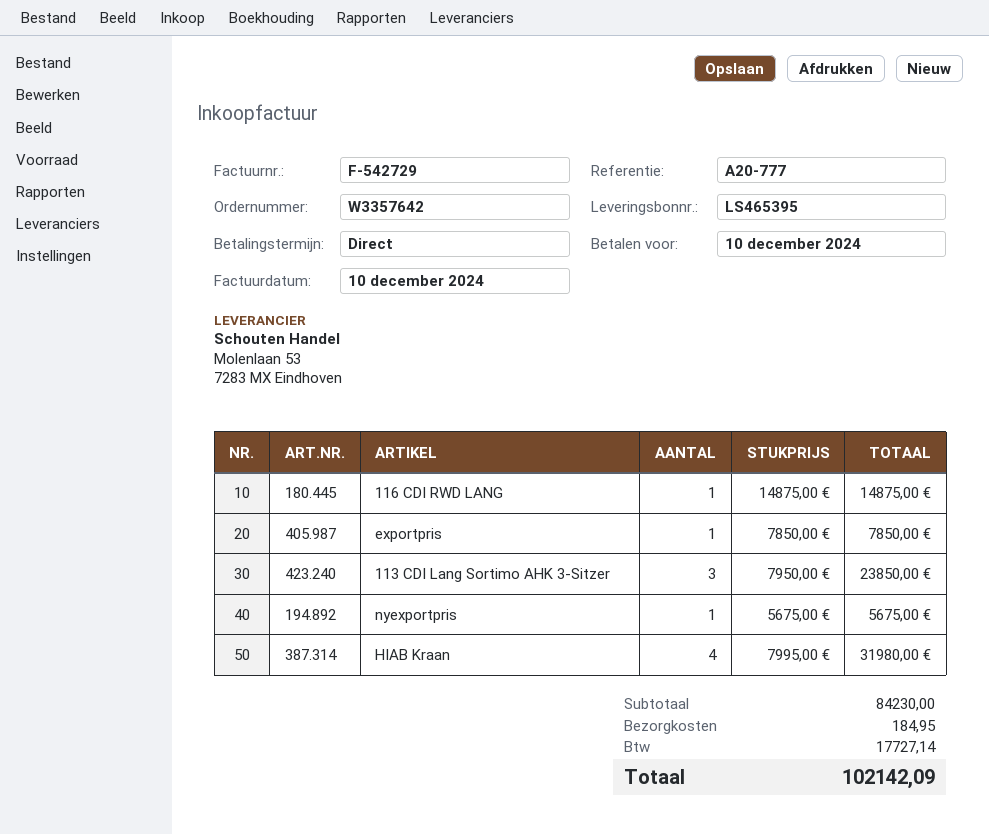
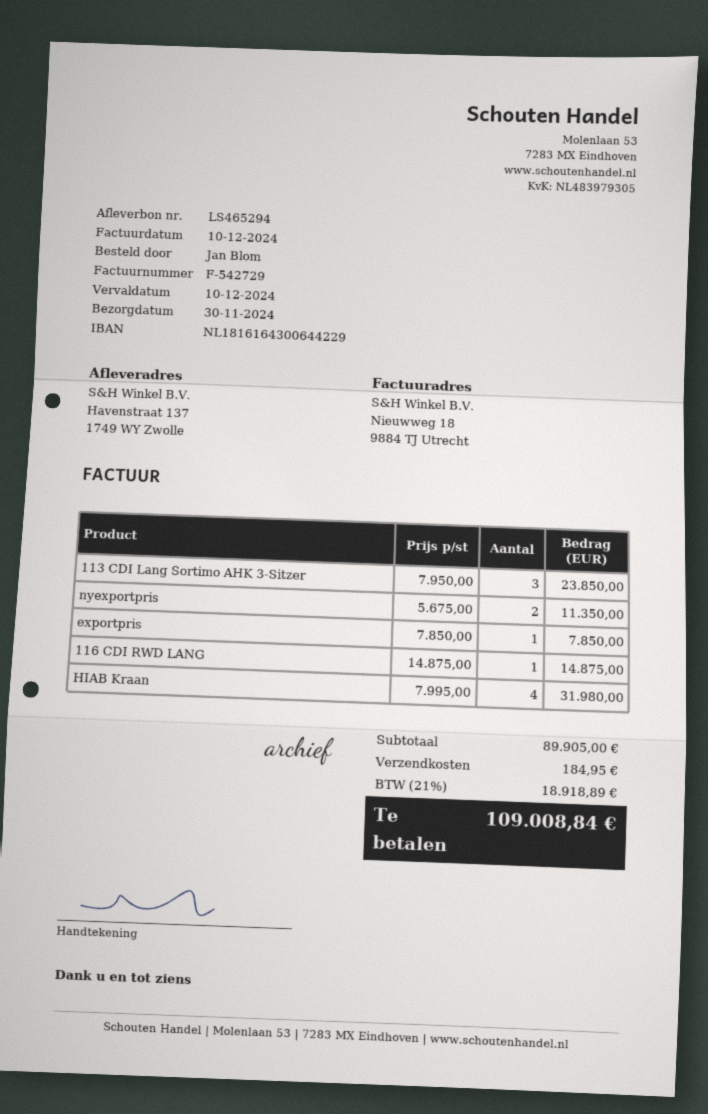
delivery note number: LS465395 -> LS465294
nyexportpris: 1 x 5675.00 = 5675.00 -> 2 x 5675.00 = 11350.00
subtotal: 84230.00 -> 89905.00
tax: 17727.14 -> 18918.89
total: 102142.09 -> 109008.84

